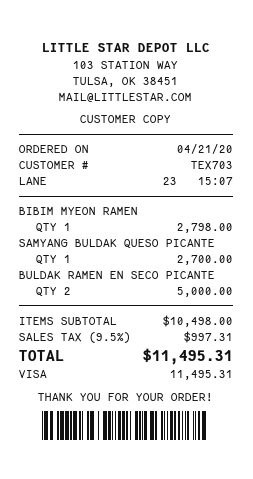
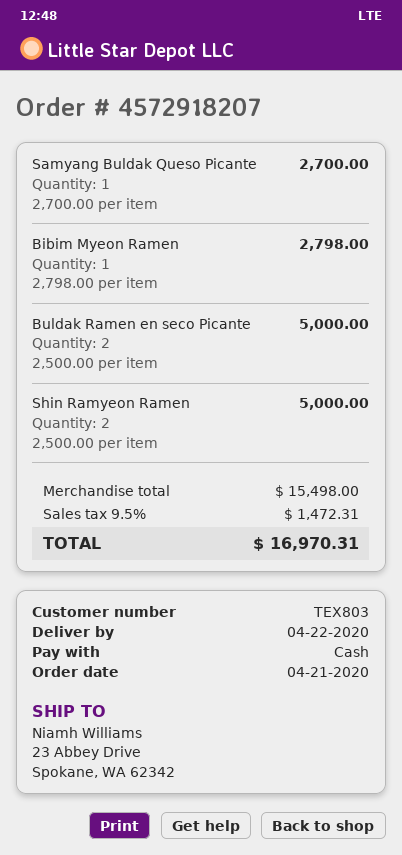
customer number: TEX703 -> TEX803
payment method: Visa -> cash
Shin Ramyeon Ramen: none -> 2 for 5000.00
subtotal: 10498.00 -> 15498.00
tax: 9.5% = 997.31 -> 9.5% = 1472.31
total: 11495.31 -> 16970.31

